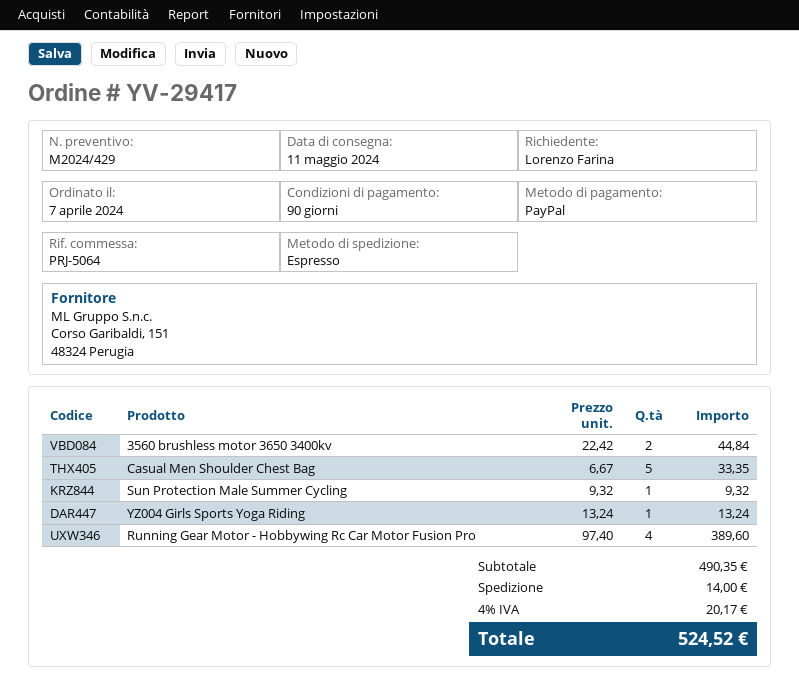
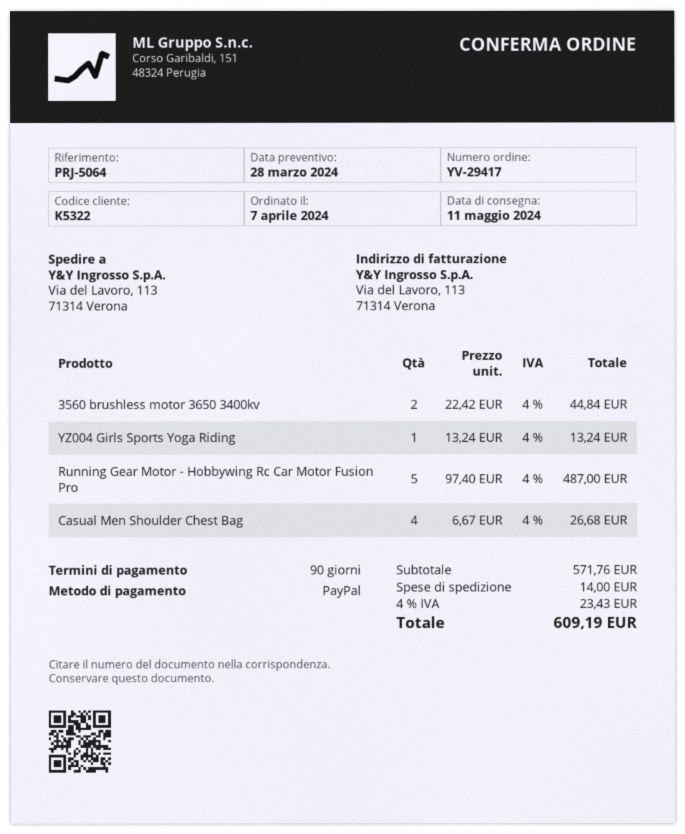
Casual Men Shoulder Chest Bag: 5 x 6.67 = 33.35 -> 4 x 6.67 = 26.68
Sun Protection Male Summer Cycling: 1 x 9.32 = 9.32 -> none
Running Gear Motor - Hobbywing Rc Car Motor Fusion Pro: 4 x 97.40 = 389.60 -> 5 x 97.40 = 487.00
subtotal: 490.35 -> 571.76
tax: 4% = 20.17 -> 4% = 23.43
total: 524.52 -> 609.19

